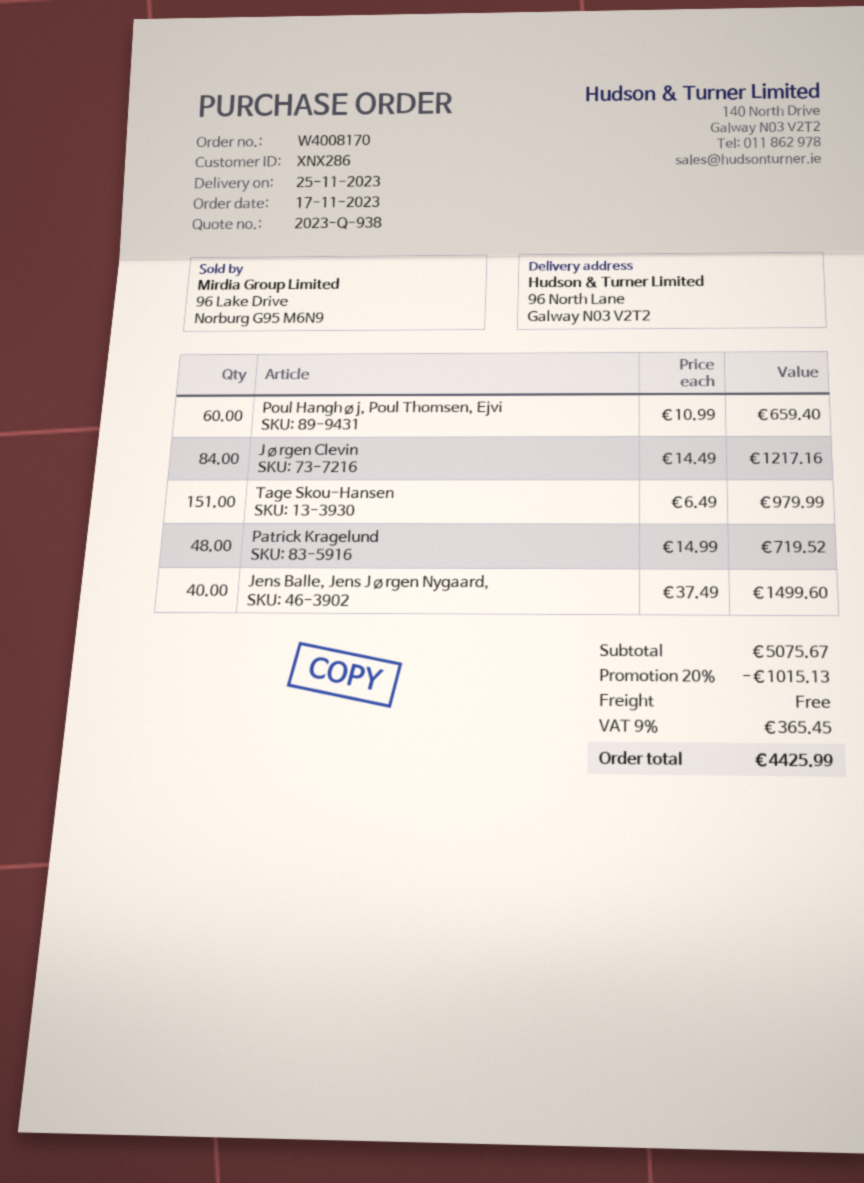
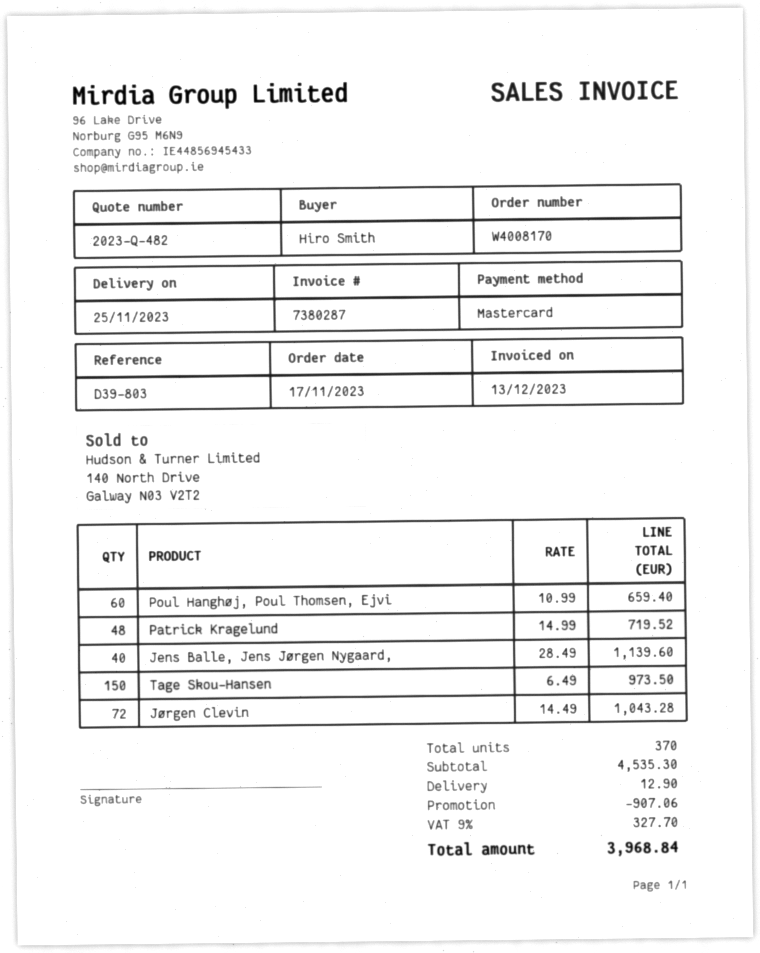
quote number: 2023-Q-938 -> 2023-Q-482
Jørgen Clevin: 84 x 14.49 = 1217.16 -> 72 x 14.49 = 1043.28
Tage Skou-Hansen: 151 x 6.49 = 979.99 -> 150 x 6.49 = 973.50
Jens Balle, Jens Jørgen Nygaard,: 40 x 37.49 = 1499.60 -> 40 x 28.49 = 1139.60
subtotal: 5075.67 -> 4535.30
discount: 1015.13 -> 907.06
shipping: 0.00 -> 12.90
tax: 9% = 365.45 -> 9% = 327.70
total: 4425.99 -> 3968.84

